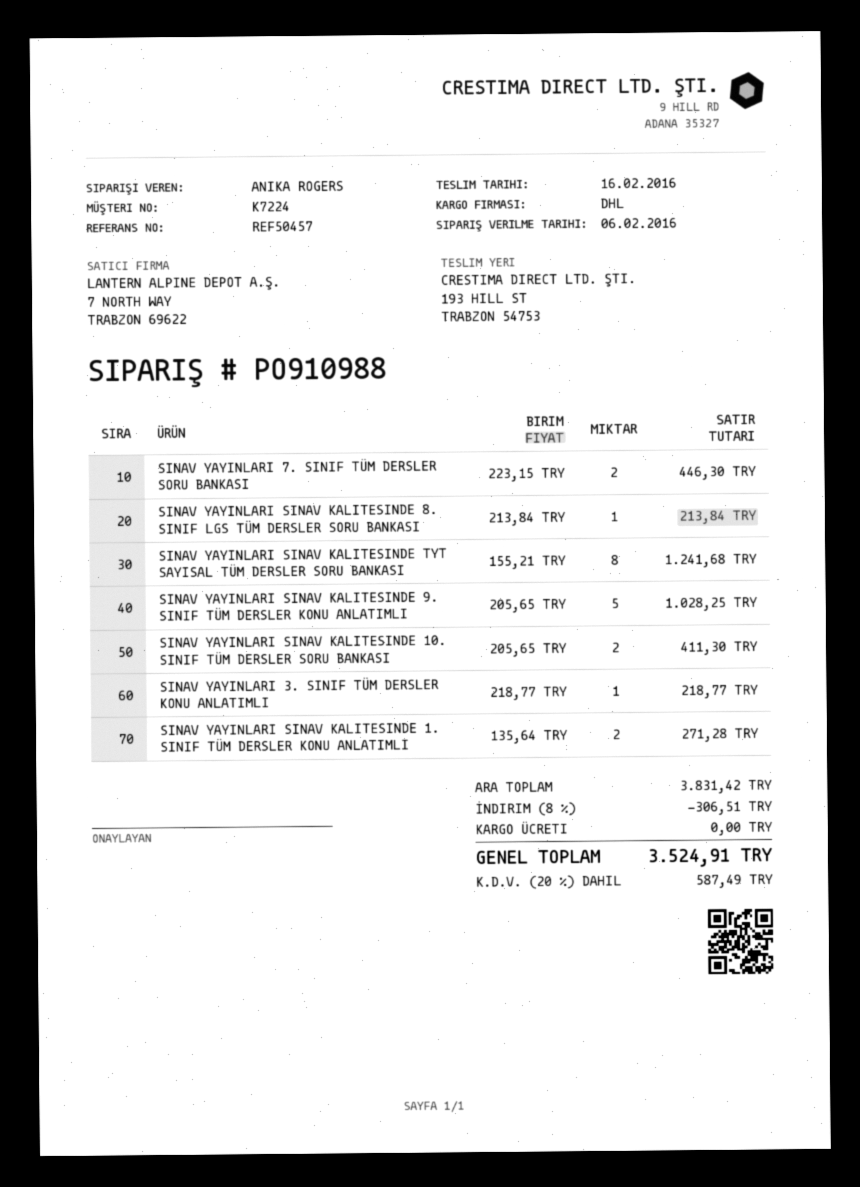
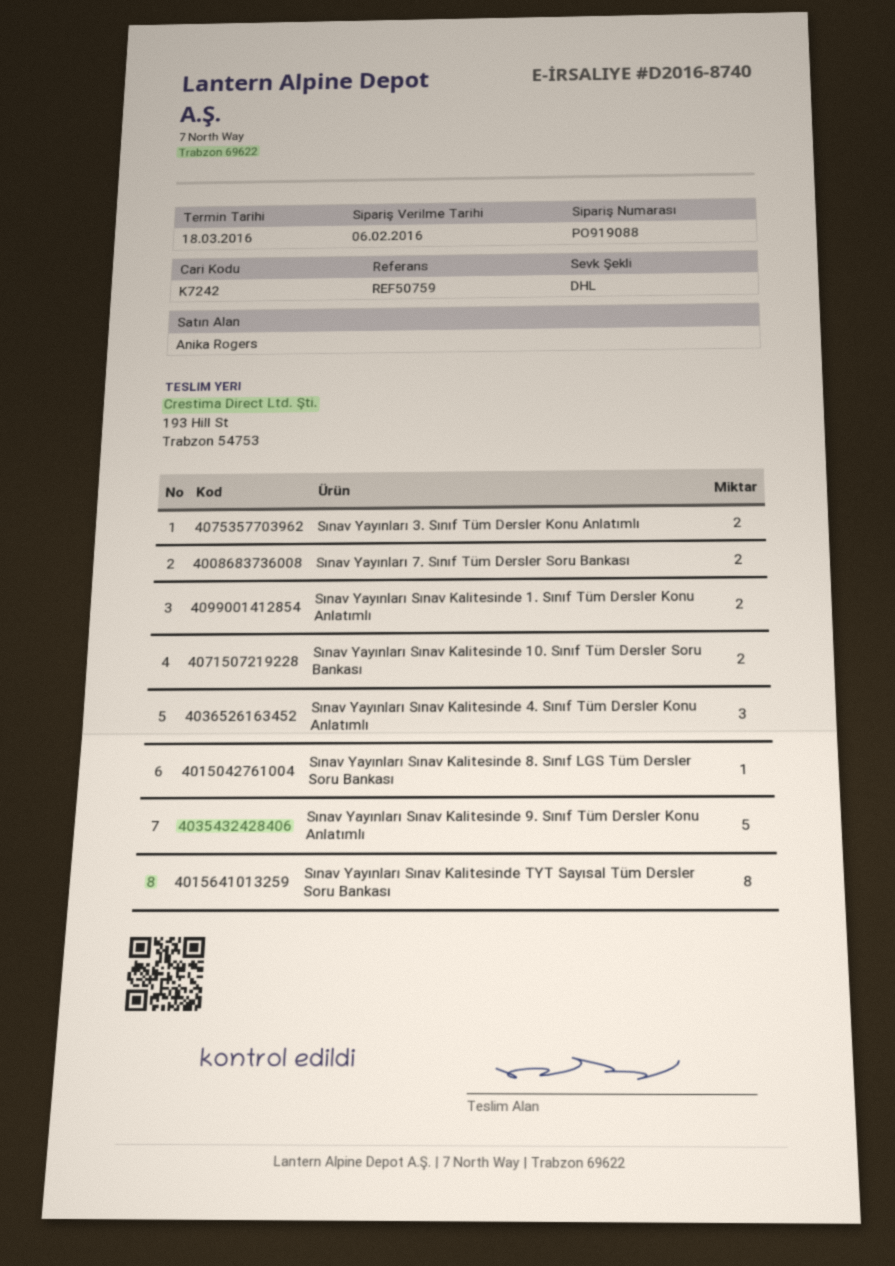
order number: PO910988 -> PO919088
delivery date: 2016-02-16 -> 2016-03-18
customer number: K7224 -> K7242
reference: REF50457 -> REF50759
SINAV YAYINLARI 3. SINIF TÜM DERSLER KONU ANLATIMLI: 1 -> 2
Sınav Yayınları Sınav Kalitesinde 4. Sınıf Tüm Dersler Konu Anlatımlı: none -> 3

